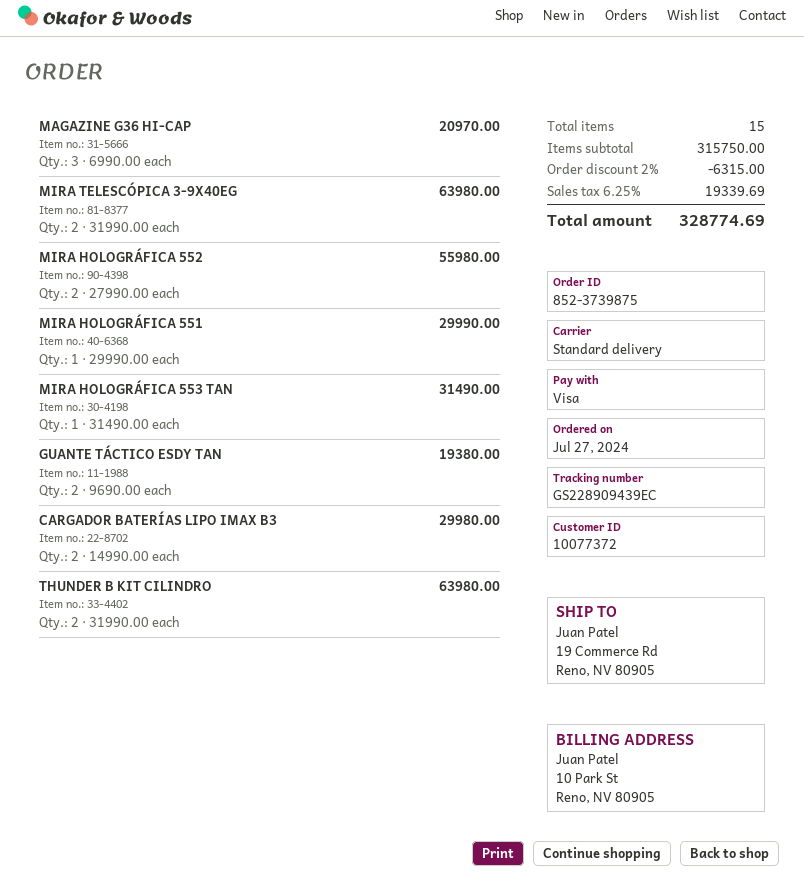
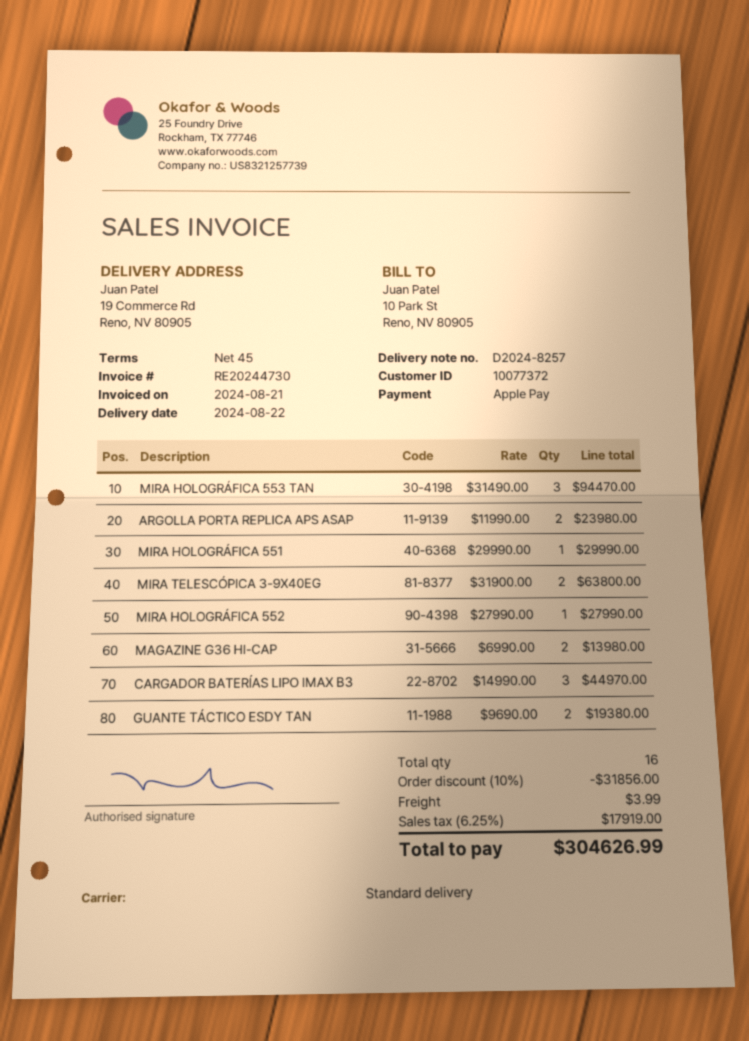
payment method: Visa -> Apple Pay
MAGAZINE G36 HI-CAP: 3 x 6990.00 = 20970.00 -> 2 x 6990.00 = 13980.00
MIRA TELESCÓPICA 3-9X40EG: 2 x 31990.00 = 63980.00 -> 2 x 31900.00 = 63800.00
MIRA HOLOGRÁFICA 552: 2 x 27990.00 = 55980.00 -> 1 x 27990.00 = 27990.00
MIRA HOLOGRÁFICA 553 TAN: 1 x 31490.00 = 31490.00 -> 3 x 31490.00 = 94470.00
CARGADOR BATERÍAS LIPO IMAX B3: 2 x 14990.00 = 29980.00 -> 3 x 14990.00 = 44970.00
THUNDER B KIT CILINDRO: 2 x 31990.00 = 63980.00 -> none
ARGOLLA PORTA REPLICA APS ASAP: none -> 2 x 11990.00 = 23980.00
total quantity: 15 -> 16
discount: 2% = 6315.00 -> 10% = 31856.00
shipping: none -> 3.99
tax: 6.25% = 19339.69 -> 6.25% = 17919.00
total: 328774.69 -> 304626.99

